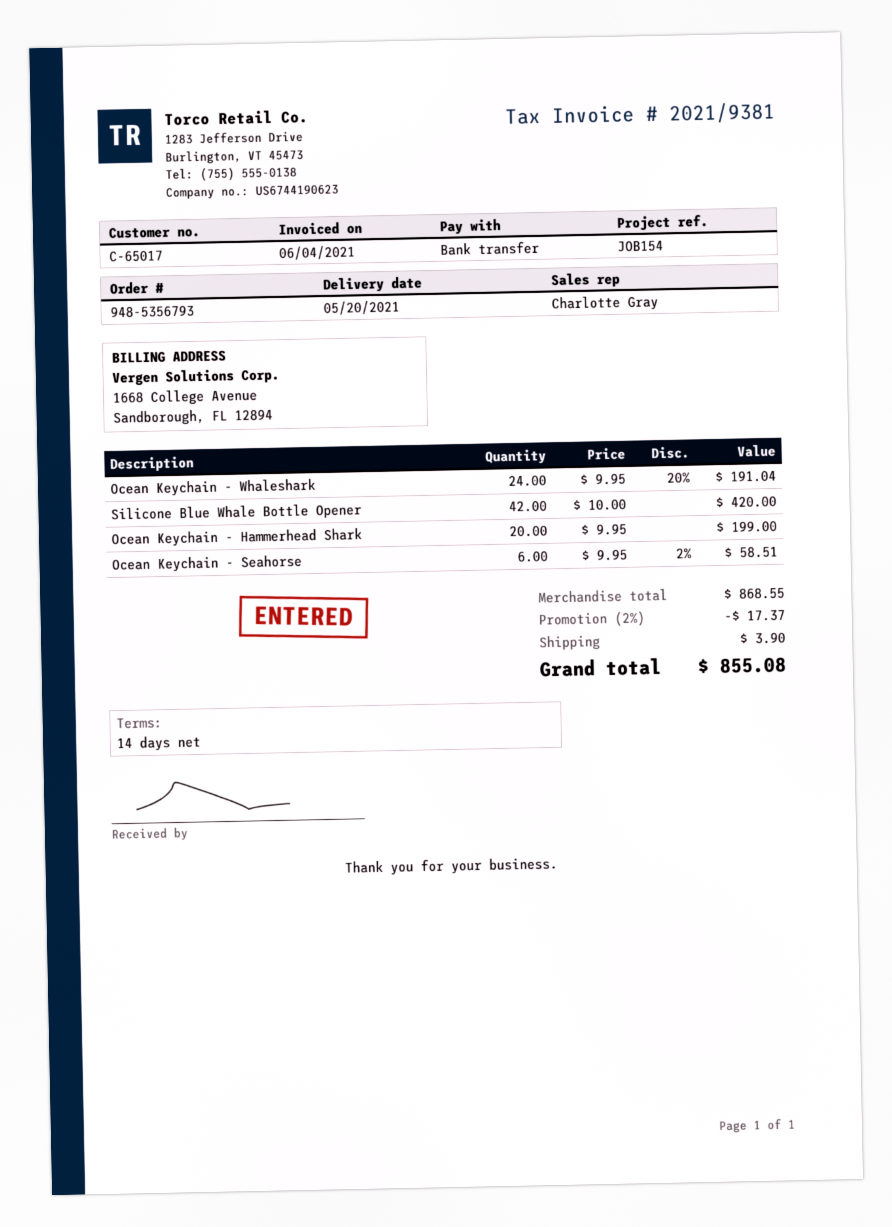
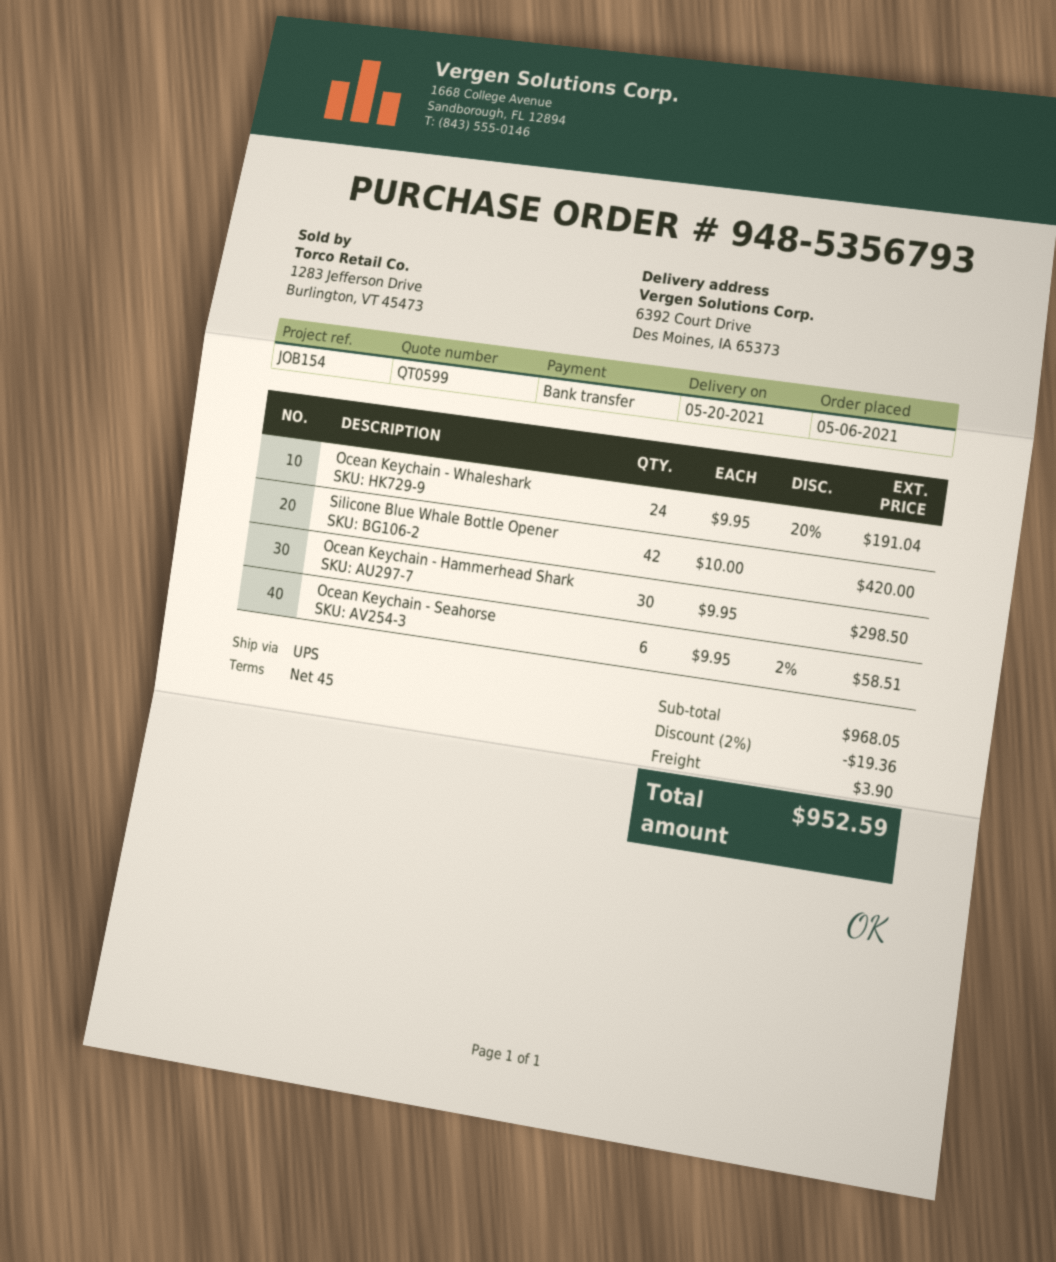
payment terms: 14 days -> 45 days
Ocean Keychain - Hammerhead Shark: 20 x 9.95 = 199.00 -> 30 x 9.95 = 298.50
subtotal: 868.55 -> 968.05
discount: 2% = 17.37 -> 2% = 19.36
total: 855.08 -> 952.59

